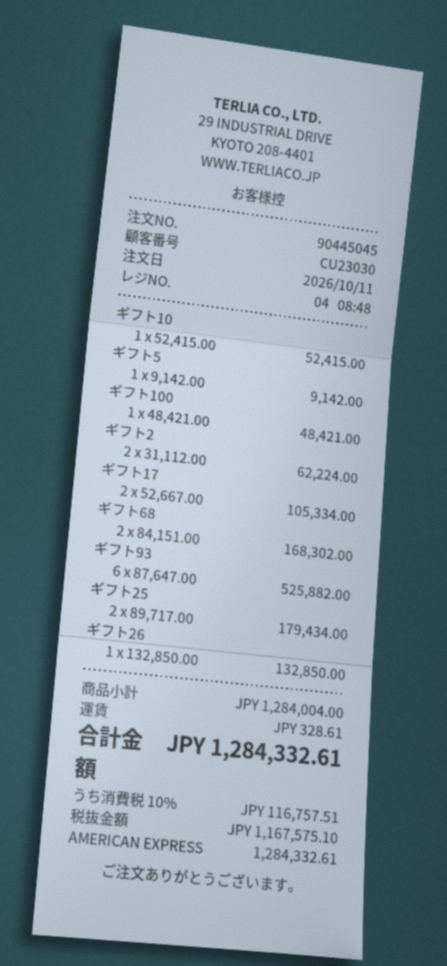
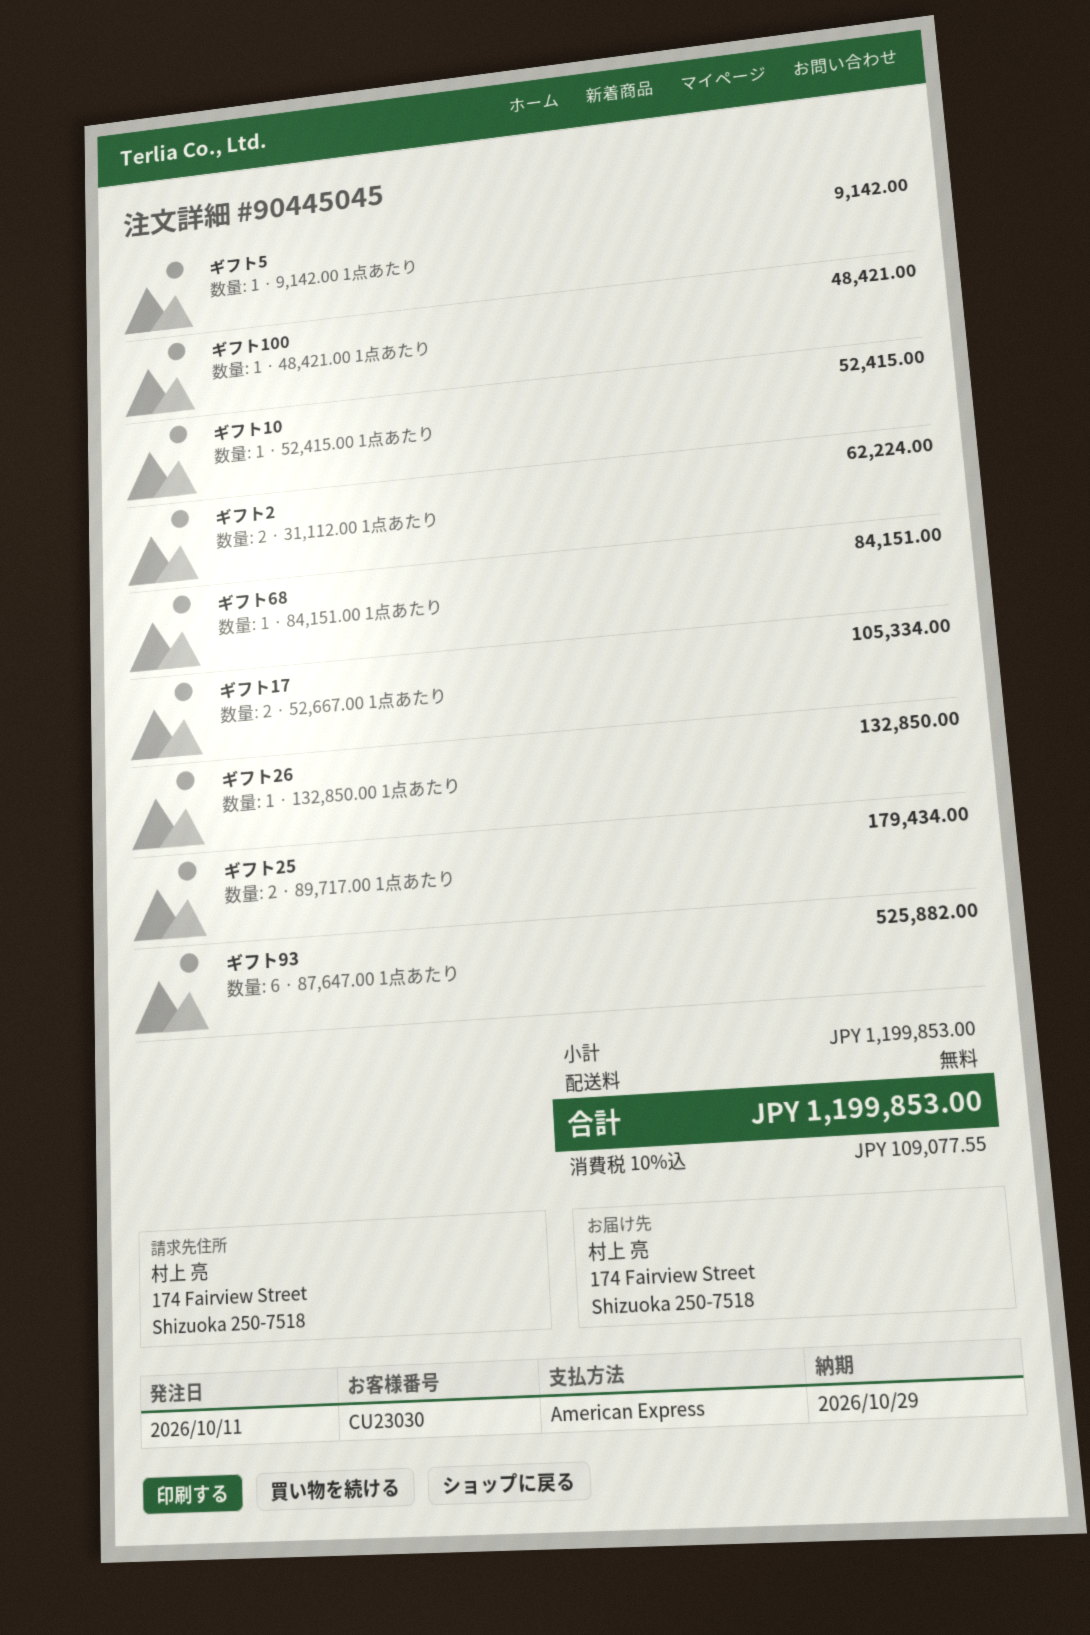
ギフト68: 2 x 84151.00 = 168302.00 -> 1 x 84151.00 = 84151.00
subtotal: 1284004.00 -> 1199853.00
shipping: 328.61 -> 0.00
tax: 10% = 116757.51 -> 10% = 109077.55
total: 1284332.61 -> 1199853.00

